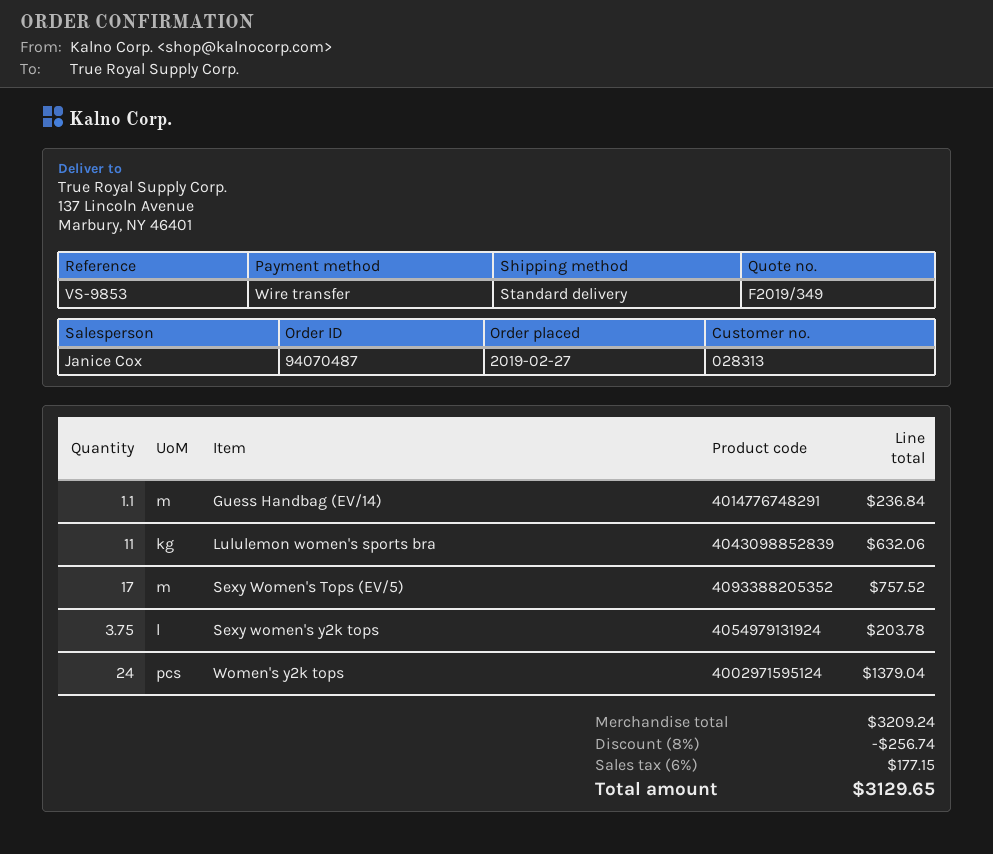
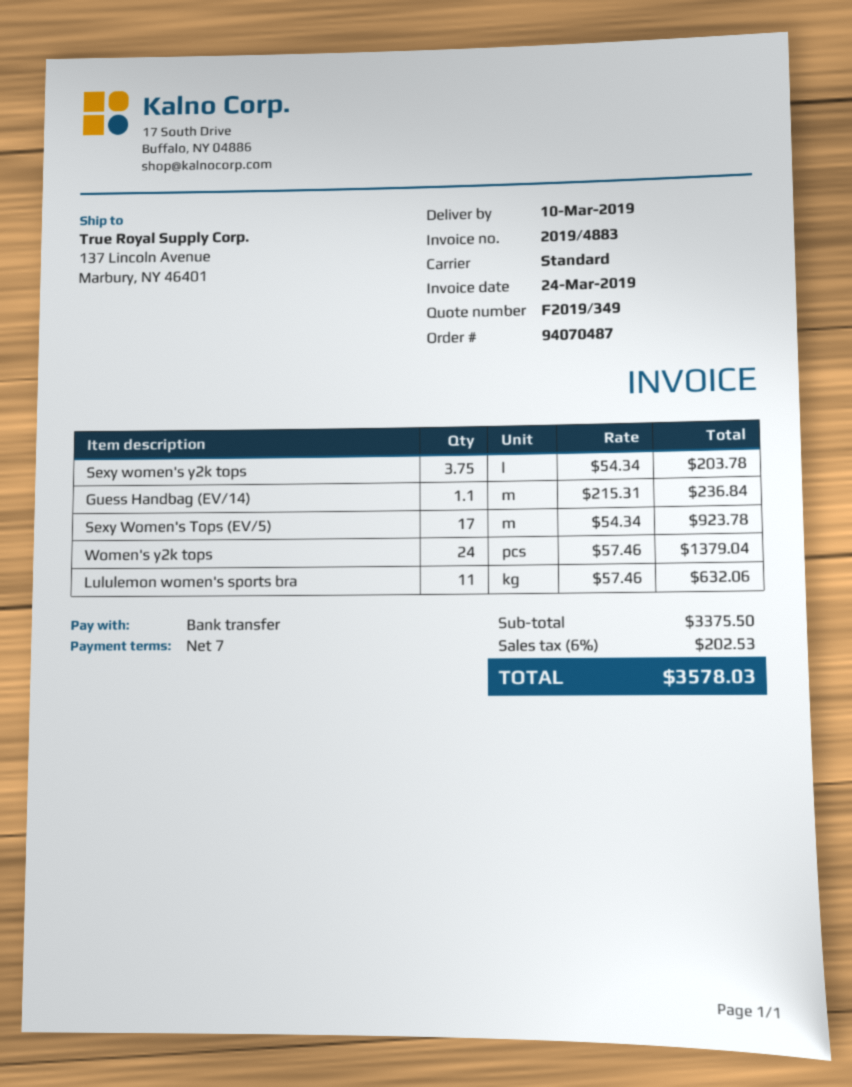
Sexy Women's Tops (EV/5): 17 for 757.52 -> 17 for 923.78
subtotal: 3209.24 -> 3375.50
discount: 8% = 256.74 -> none
tax: 6% = 177.15 -> 6% = 202.53
total: 3129.65 -> 3578.03

